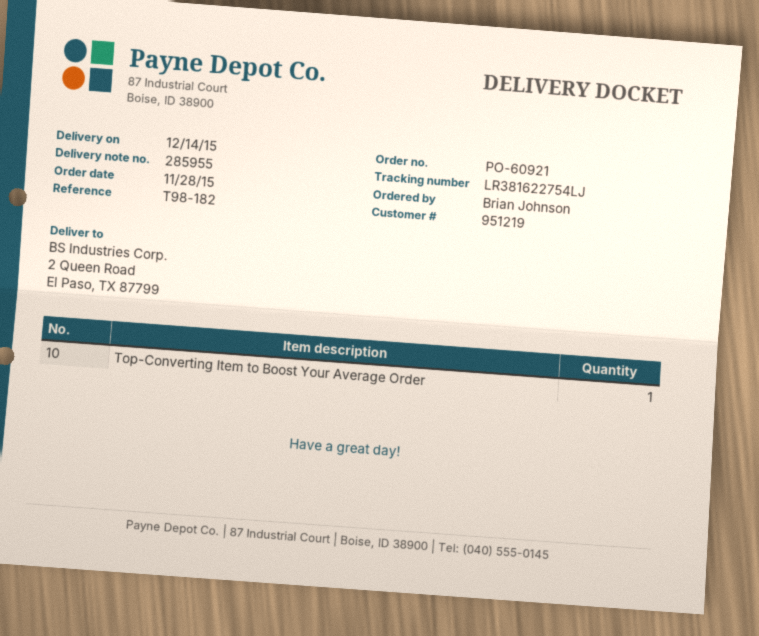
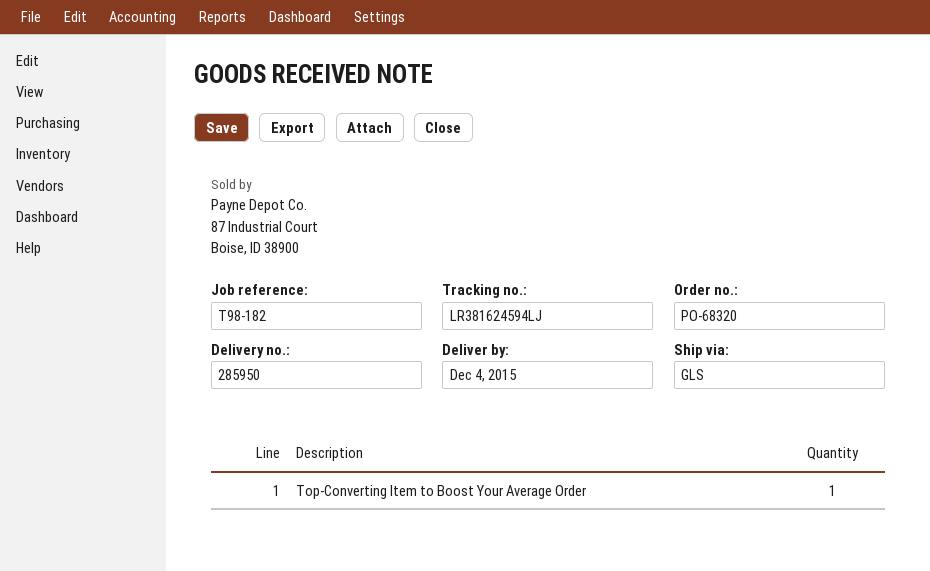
order number: PO-60921 -> PO-68320
delivery note number: 285955 -> 285950
delivery date: 2015-12-14 -> 2015-12-04
tracking number: LR381622754LJ -> LR381624594LJ

